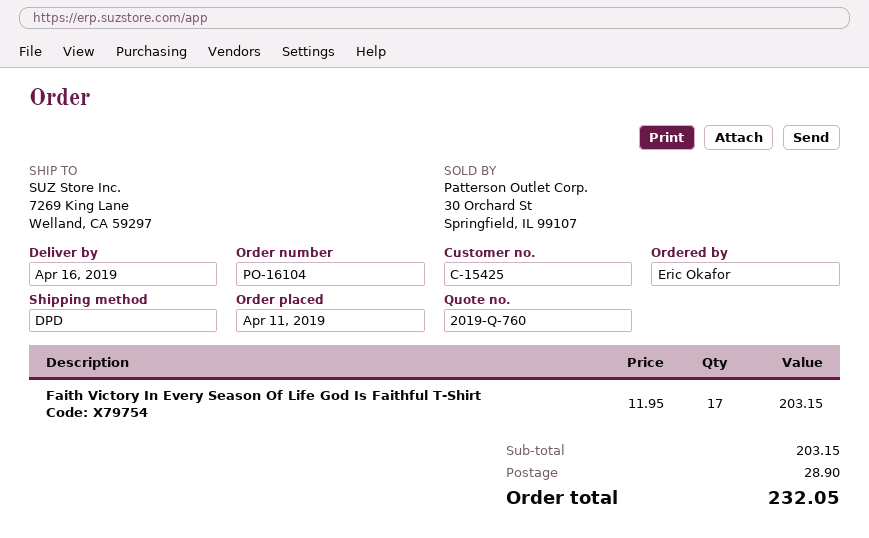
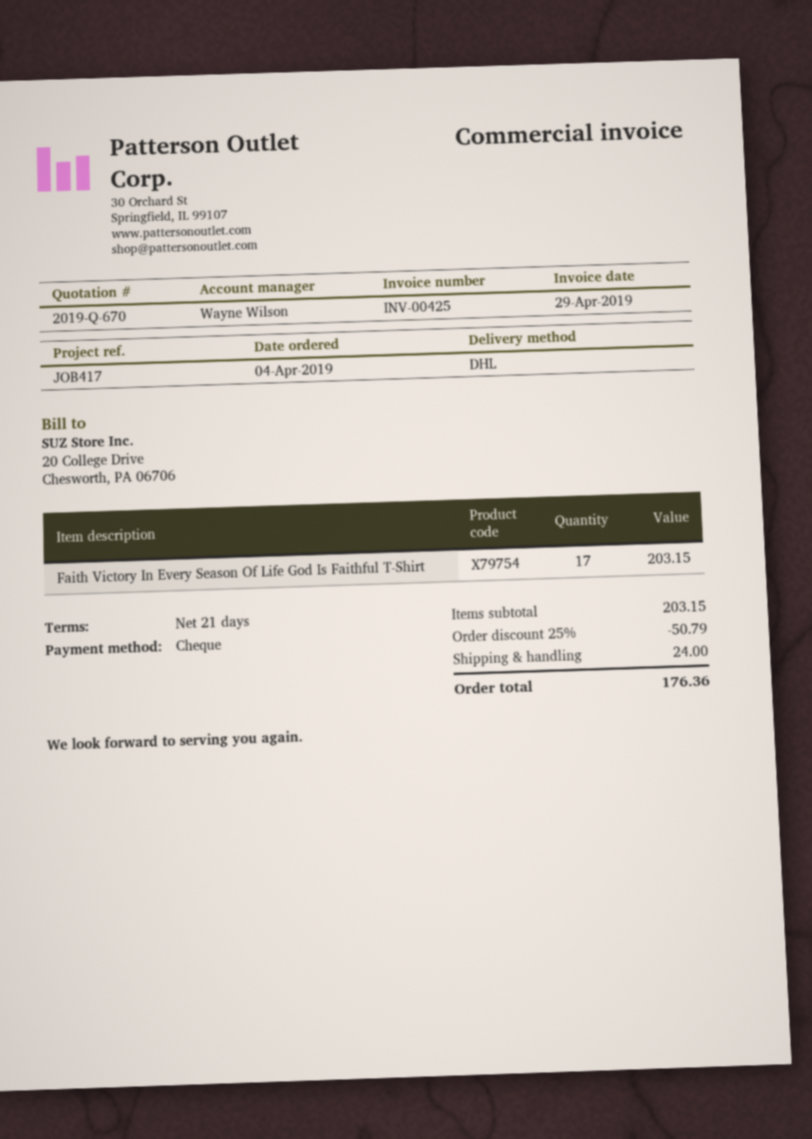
quote number: 2019-Q-760 -> 2019-Q-670
order date: 2019-04-11 -> 2019-04-04
shipping method: DPD -> DHL
discount: none -> 25% = 50.79
shipping: 28.90 -> 24.00
total: 232.05 -> 176.36

